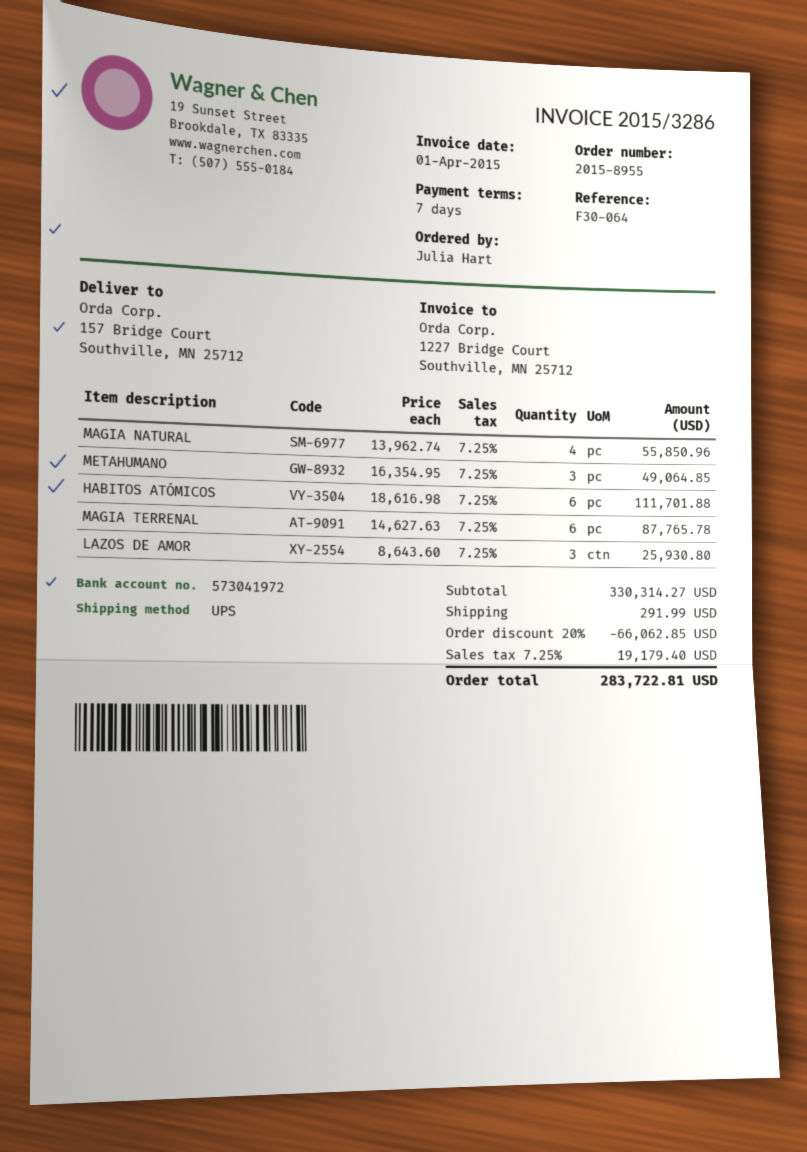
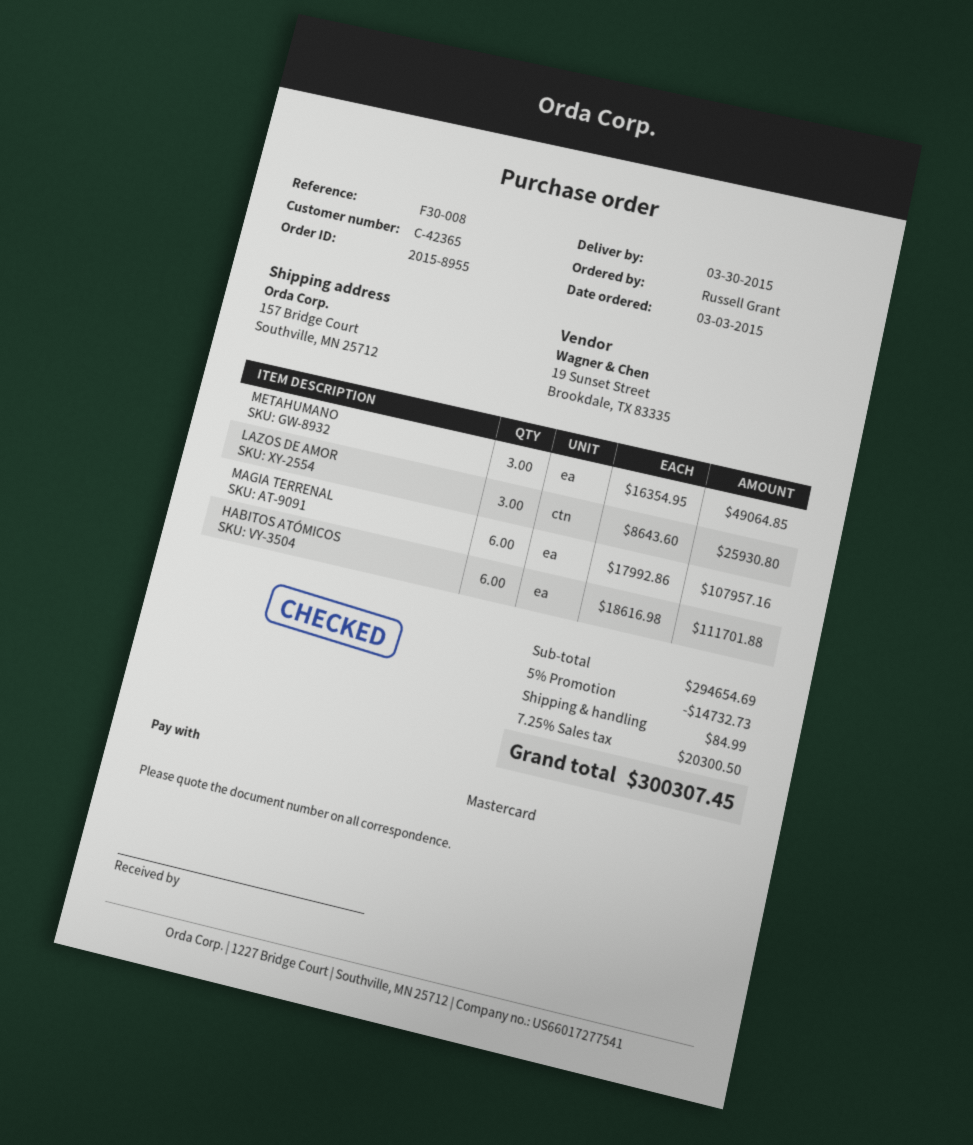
reference: F30-064 -> F30-008
ordered by: Julia Hart -> Russell Grant
MAGIA NATURAL: 4 x 13962.74 = 55850.96 -> none
MAGIA TERRENAL: 6 x 14627.63 = 87765.78 -> 6 x 17992.86 = 107957.16
subtotal: 330314.27 -> 294654.69
discount: 20% = 66062.85 -> 5% = 14732.73
shipping: 291.99 -> 84.99
tax: 7.25% = 19179.40 -> 7.25% = 20300.50
total: 283722.81 -> 300307.45

